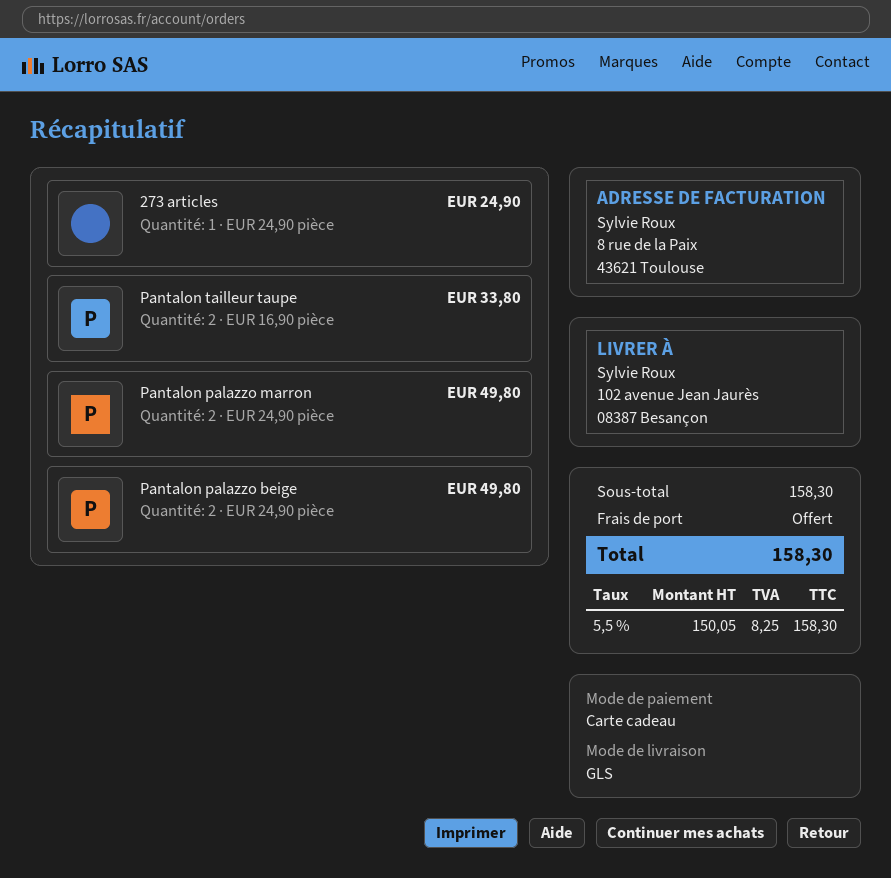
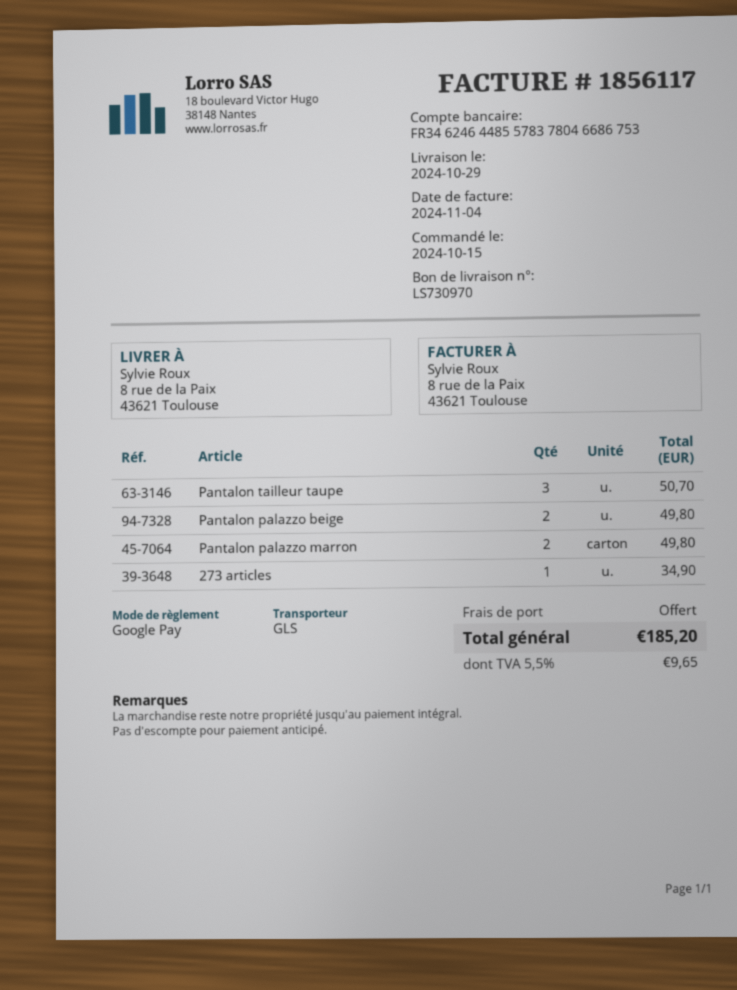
payment method: gift card -> Google Pay
ship to: 102 avenue Jean Jaurès, 08387 Besançon -> 8 rue de la Paix, 43621 Toulouse
273 articles: 1 for 24.90 -> 1 for 34.90
Pantalon tailleur taupe: 2 for 33.80 -> 3 for 50.70
tax: 5.5% = 8.25 -> 5.5% = 9.65
total: 158.30 -> 185.20

